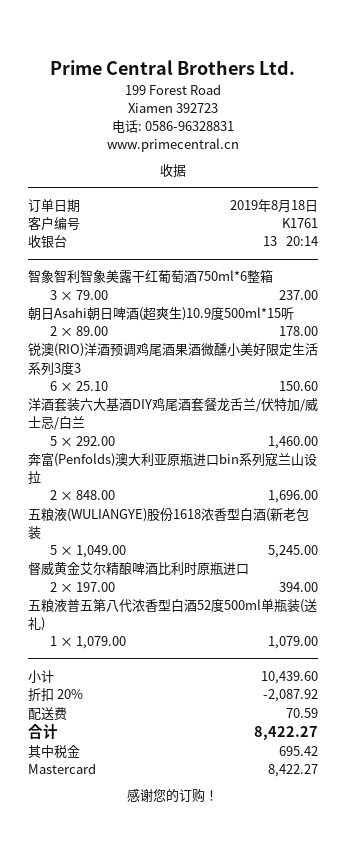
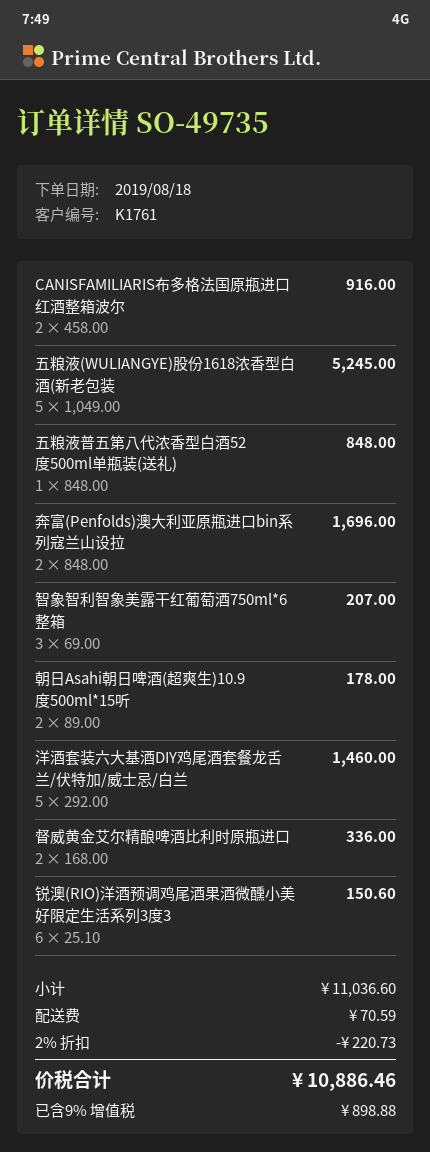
智象智利智象美露干红葡萄酒750ml*6整箱: 3 x 79.00 = 237.00 -> 3 x 69.00 = 207.00
督威黄金艾尔精酿啤酒比利时原瓶进口: 2 x 197.00 = 394.00 -> 2 x 168.00 = 336.00
五粮液普五第八代浓香型白酒52度500ml单瓶装(送礼): 1 x 1079.00 = 1079.00 -> 1 x 848.00 = 848.00
CANISFAMILIARIS布多格法国原瓶进口红酒整箱波尔: none -> 2 x 458.00 = 916.00
subtotal: 10439.60 -> 11036.60
discount: 20% = 2087.92 -> 2% = 220.73
tax: 695.42 -> 898.88
total: 8422.27 -> 10886.46

